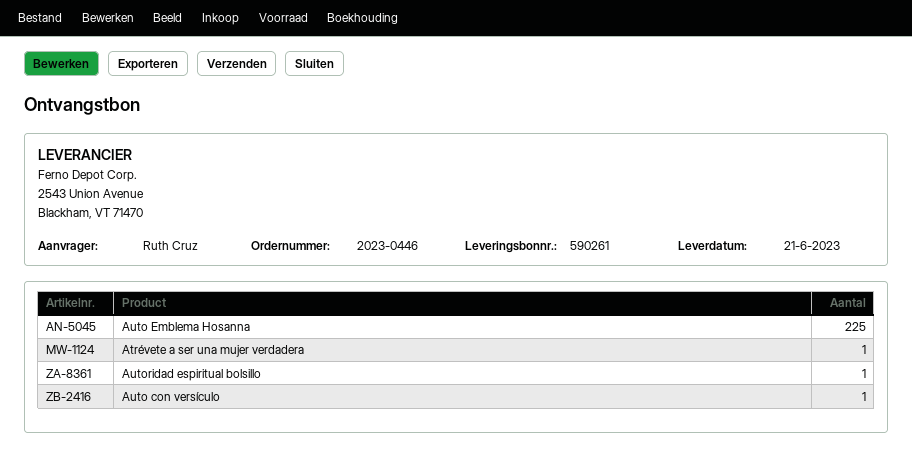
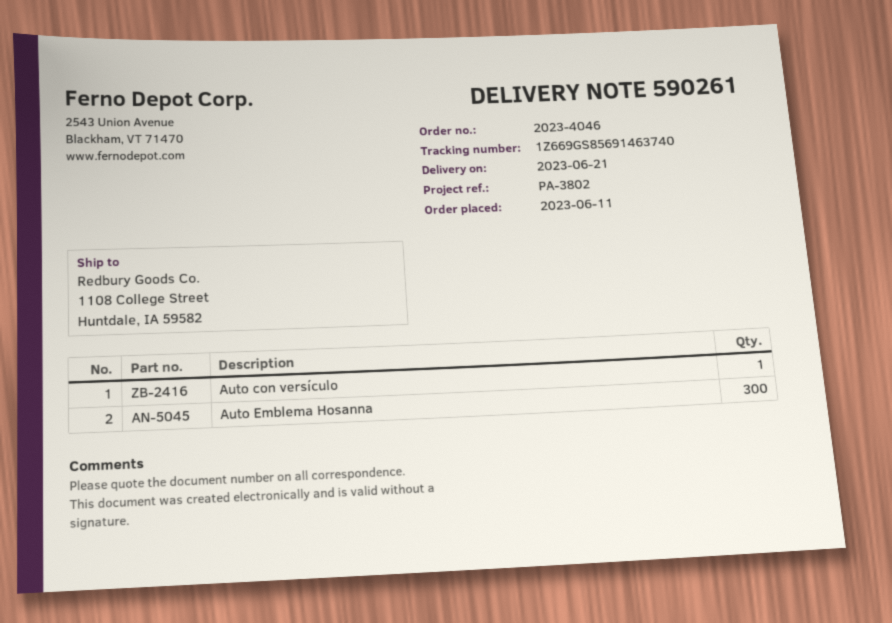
order number: 2023-0446 -> 2023-4046
Auto Emblema Hosanna: 225 -> 300
Atrévete a ser una mujer verdadera: 1 -> none
Autoridad espiritual bolsillo: 1 -> none

